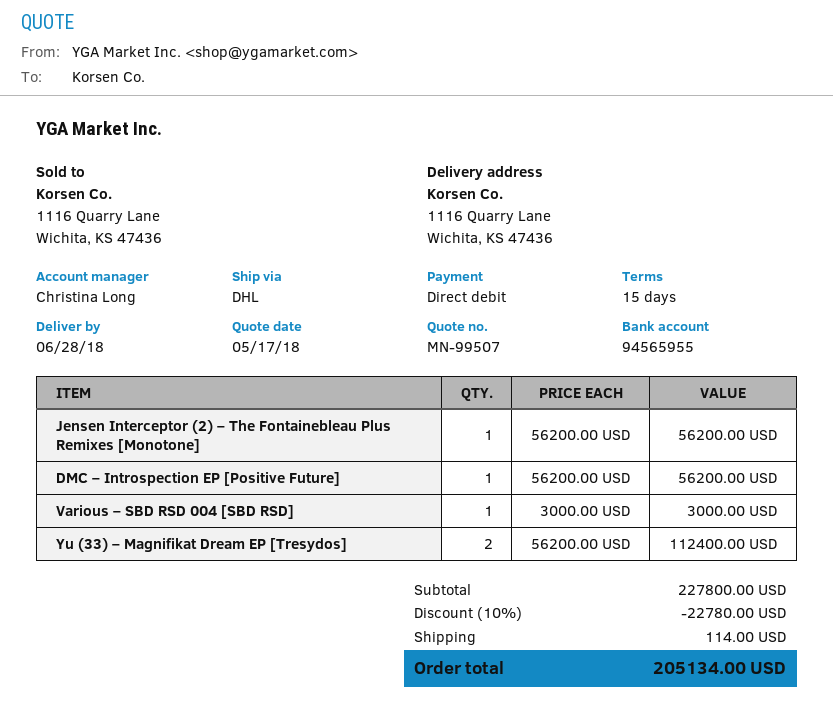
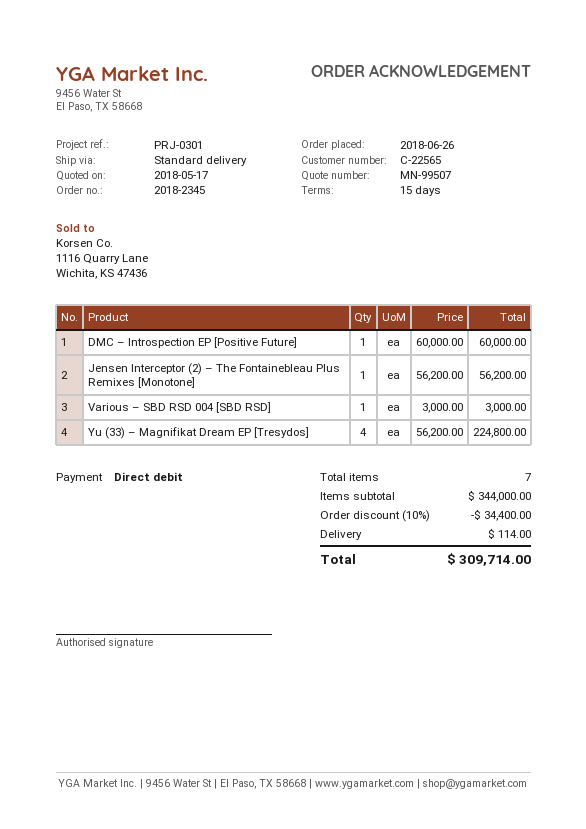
shipping method: DHL -> standard
DMC – Introspection EP [Positive Future]: 1 x 56200.00 = 56200.00 -> 1 x 60000.00 = 60000.00
Yu (33) – Magnifikat Dream EP [Tresydos]: 2 x 56200.00 = 112400.00 -> 4 x 56200.00 = 224800.00
subtotal: 227800.00 -> 344000.00
discount: 10% = 22780.00 -> 10% = 34400.00
total: 205134.00 -> 309714.00

